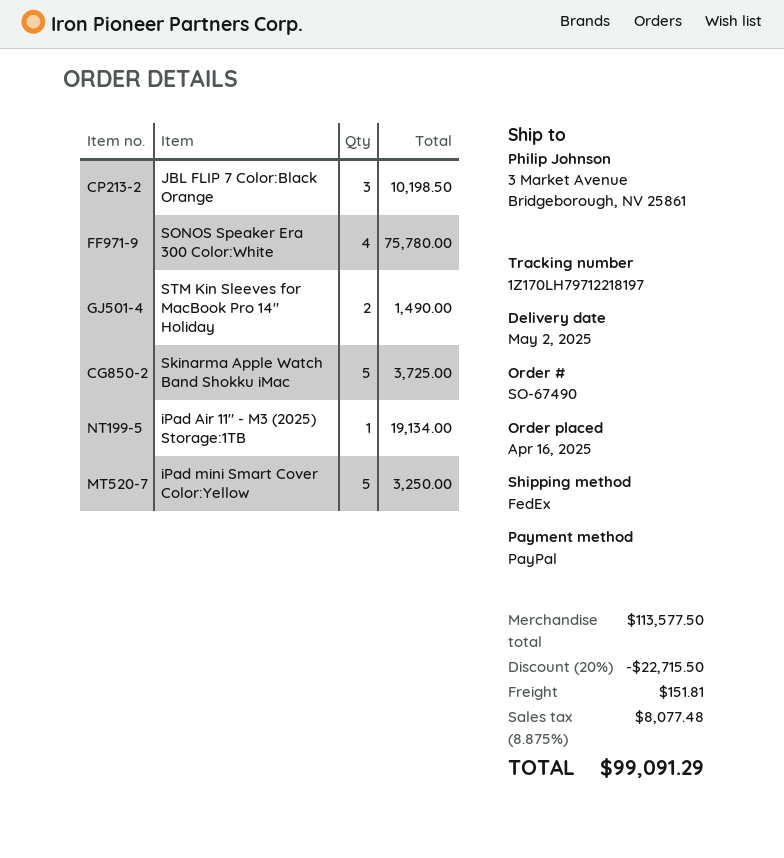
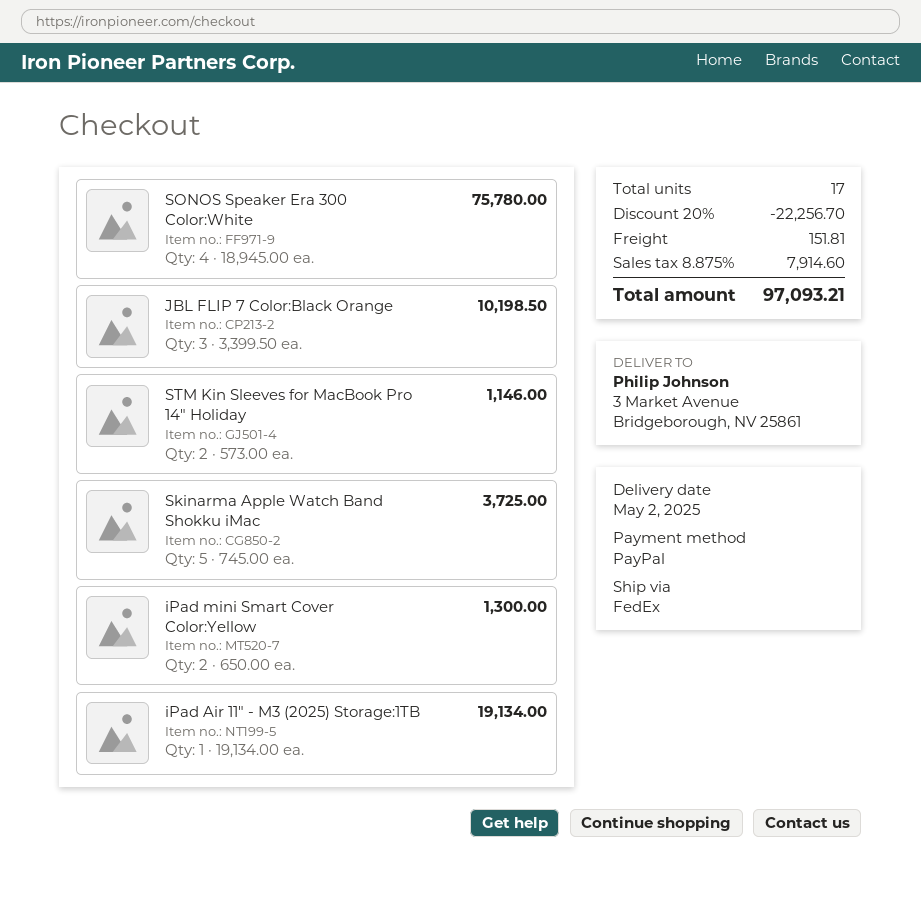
STM Kin Sleeves for MacBook Pro 14" Holiday: 2 for 1490.00 -> 2 for 1146.00
iPad mini Smart Cover Color:Yellow: 5 for 3250.00 -> 2 for 1300.00
discount: 20% = 22715.50 -> 20% = 22256.70
tax: 8.875% = 8077.48 -> 8.875% = 7914.60
total: 99091.29 -> 97093.21

